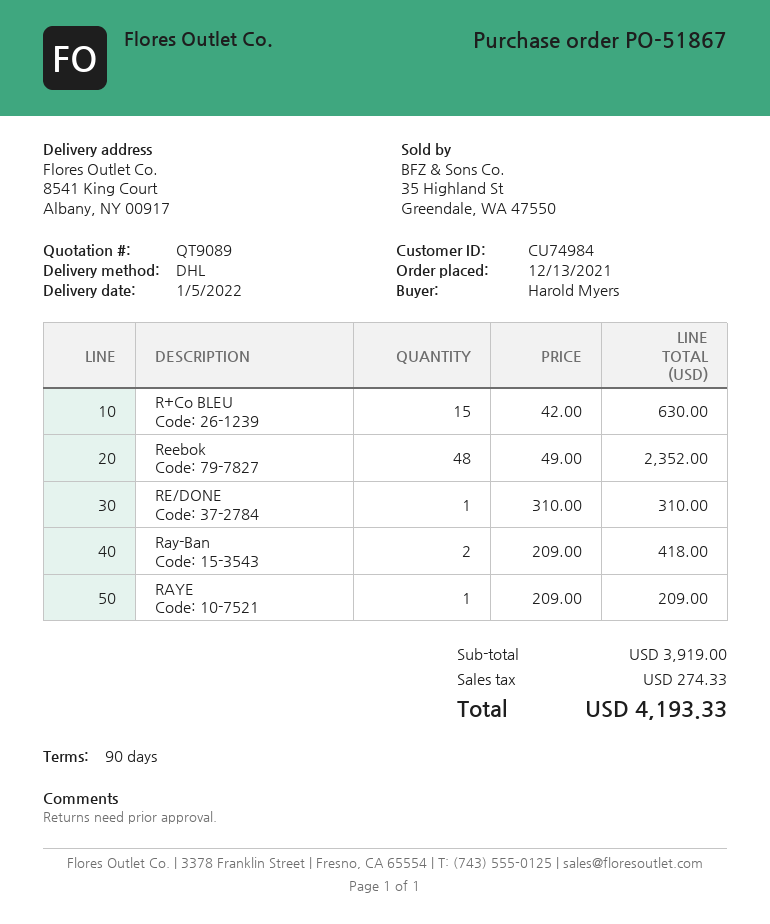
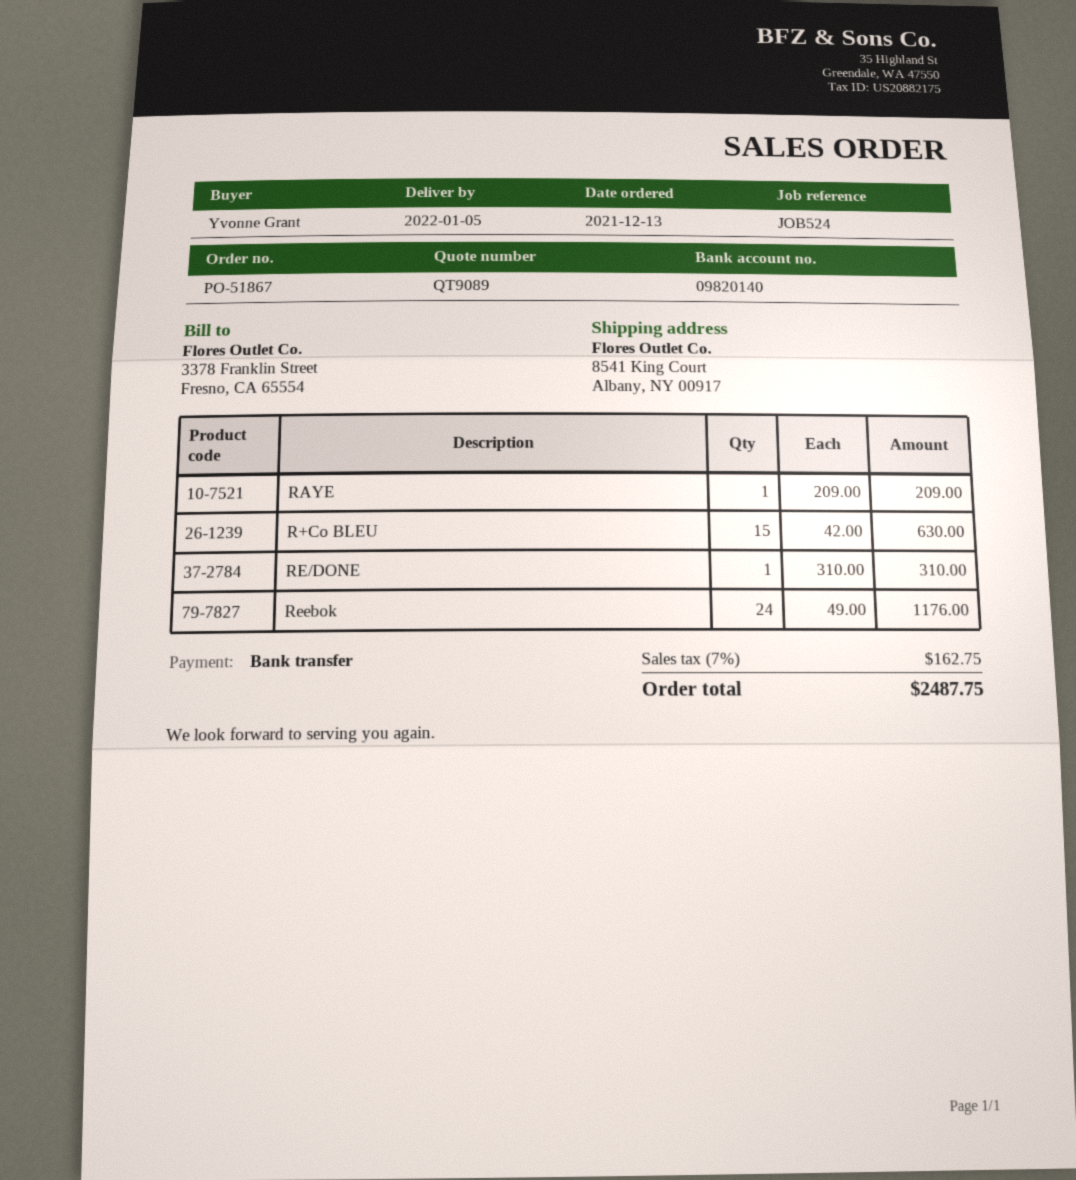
ordered by: Harold Myers -> Yvonne Grant
Reebok: 48 x 49.00 = 2352.00 -> 24 x 49.00 = 1176.00
Ray-Ban: 2 x 209.00 = 418.00 -> none
tax: 274.33 -> 162.75
total: 4193.33 -> 2487.75

